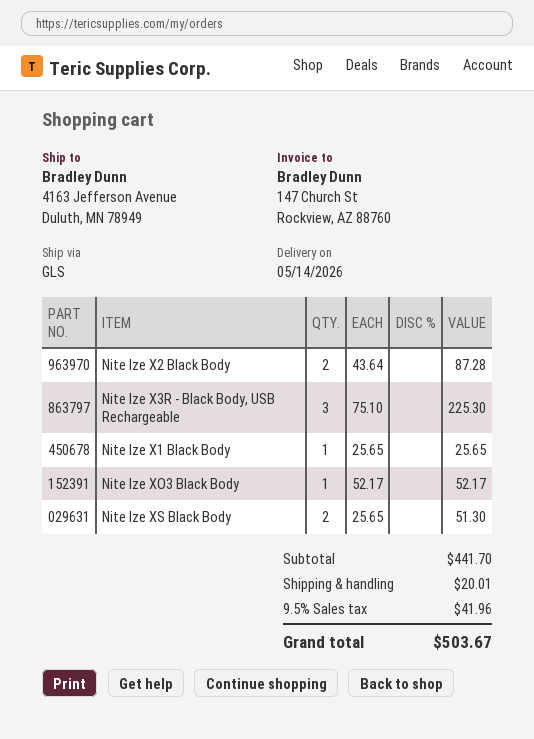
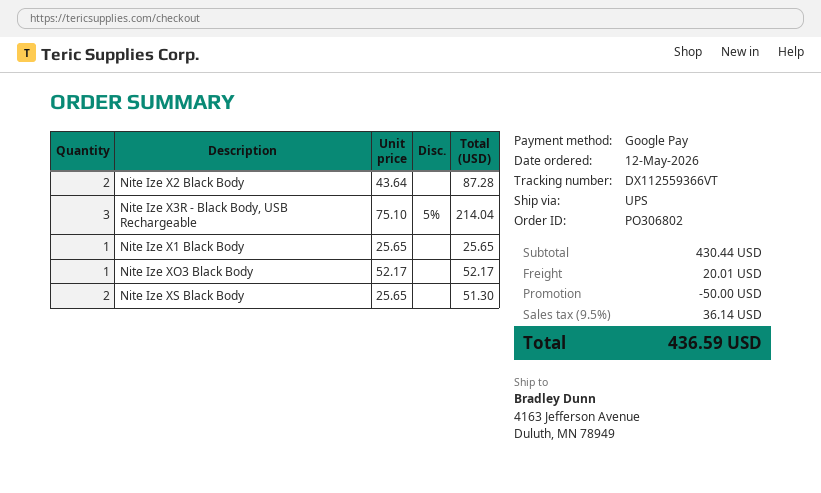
shipping method: GLS -> UPS
Nite Ize X3R - Black Body, USB Rechargeable: 3 x 75.10 = 225.30 -> 3 x 75.10 - 5% = 214.04
subtotal: 441.70 -> 430.44
discount: none -> 50.00
tax: 9.5% = 41.96 -> 9.5% = 36.14
total: 503.67 -> 436.59

